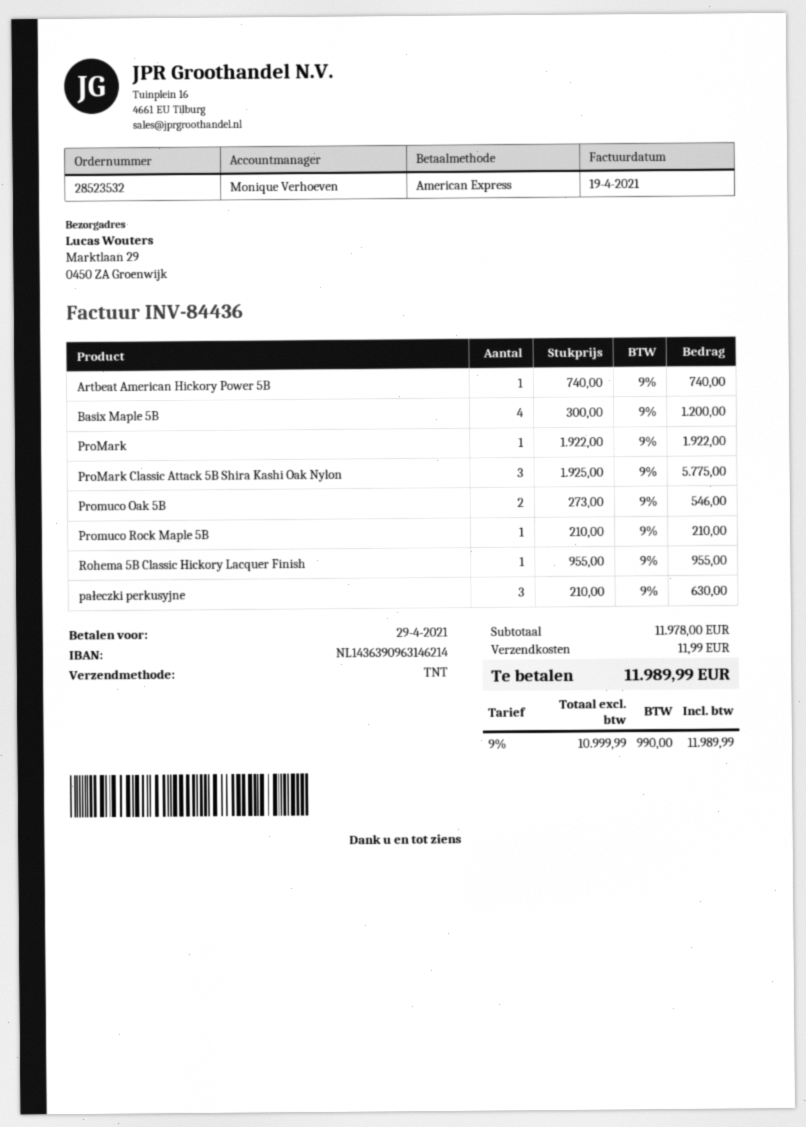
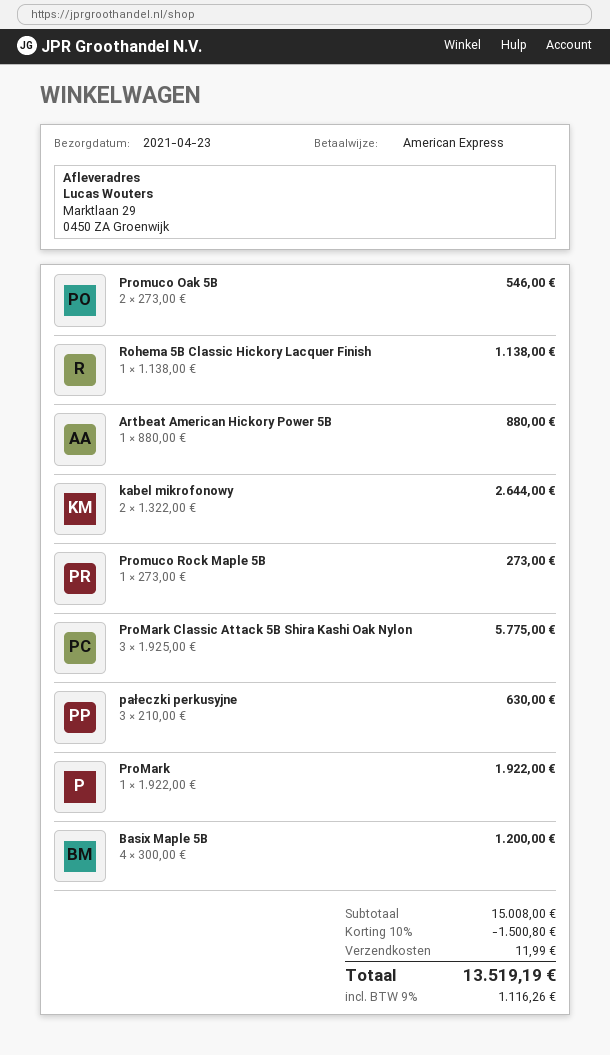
Artbeat American Hickory Power 5B: 1 x 740.00 = 740.00 -> 1 x 880.00 = 880.00
Promuco Rock Maple 5B: 1 x 210.00 = 210.00 -> 1 x 273.00 = 273.00
Rohema 5B Classic Hickory Lacquer Finish: 1 x 955.00 = 955.00 -> 1 x 1138.00 = 1138.00
kabel mikrofonowy: none -> 2 x 1322.00 = 2644.00
subtotal: 11978.00 -> 15008.00
discount: none -> 10% = 1500.80
tax: 9% = 990.00 -> 9% = 1116.26
total: 11989.99 -> 13519.19

